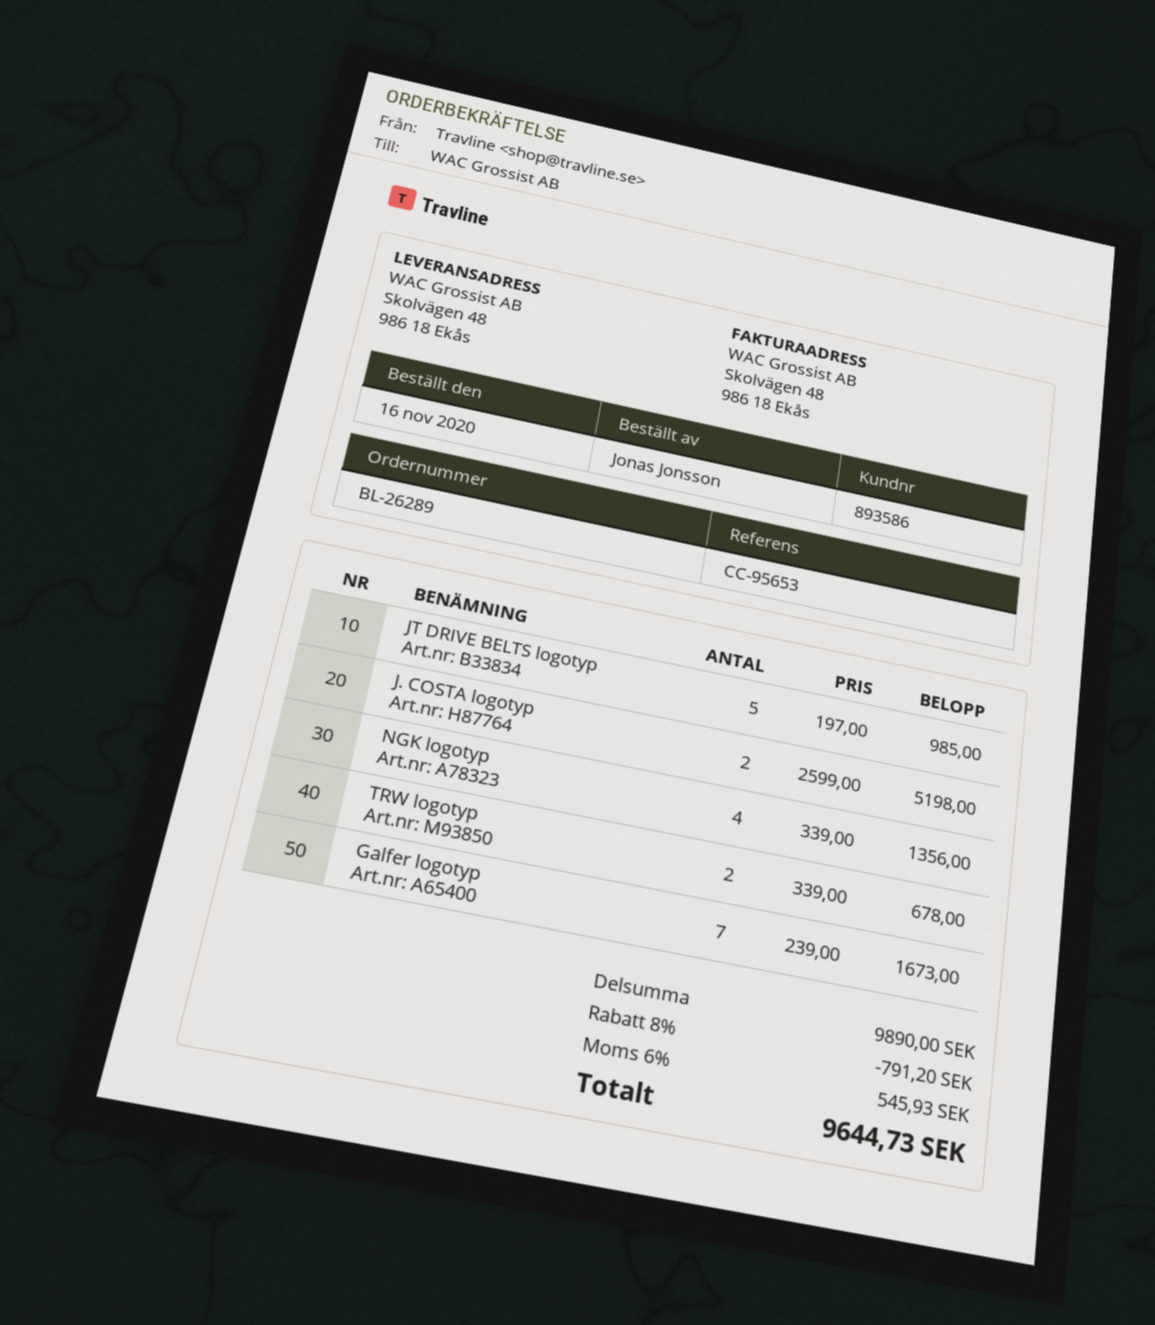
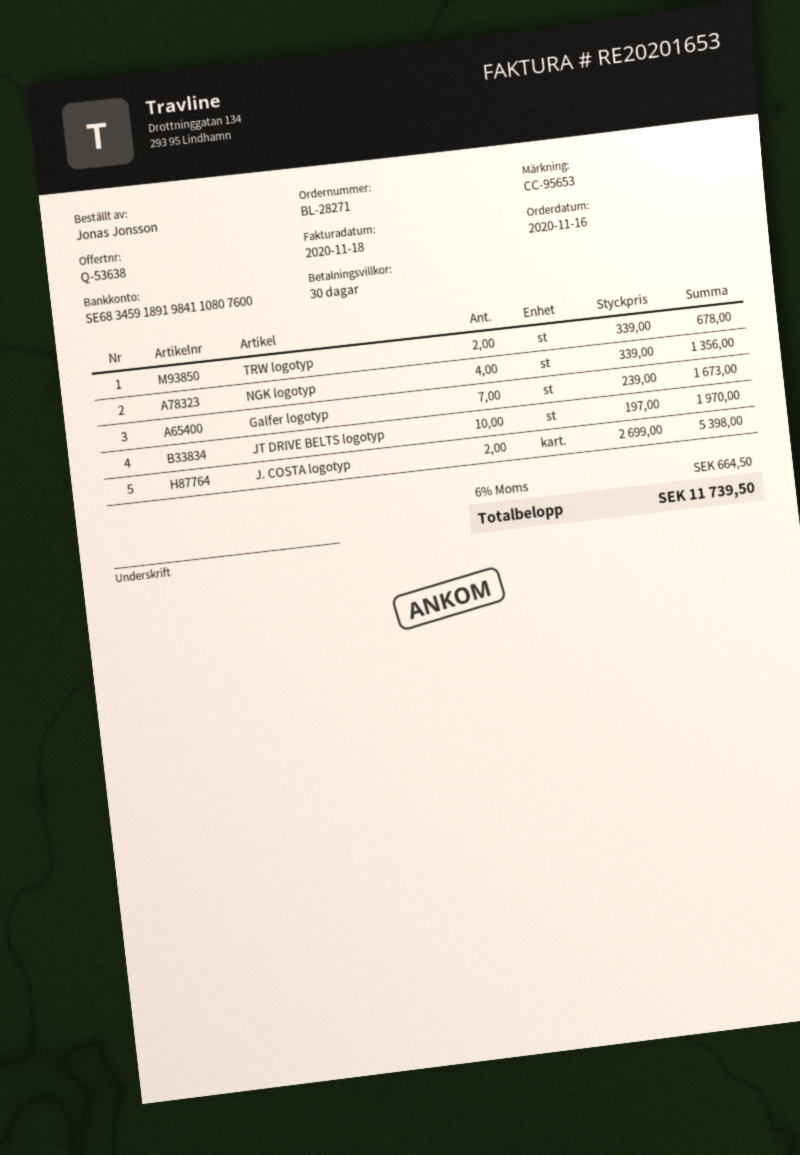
order number: BL-26289 -> BL-28271
JT DRIVE BELTS logotyp: 5 x 197.00 = 985.00 -> 10 x 197.00 = 1970.00
J. COSTA logotyp: 2 x 2599.00 = 5198.00 -> 2 x 2699.00 = 5398.00
discount: 8% = 791.20 -> none
tax: 6% = 545.93 -> 6% = 664.50
total: 9644.73 -> 11739.50

